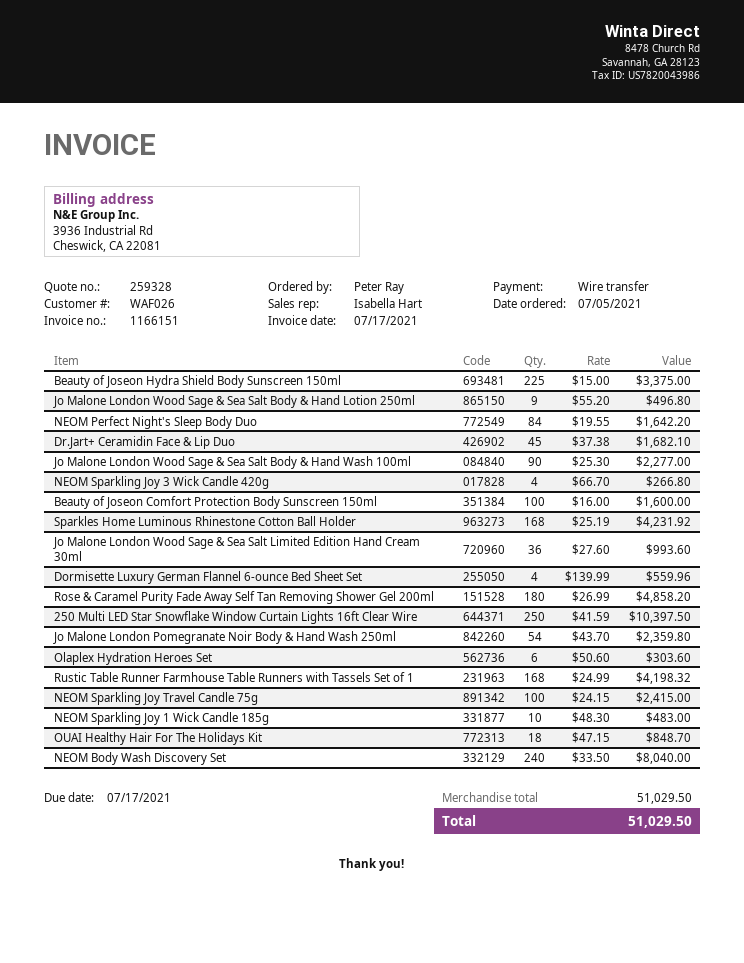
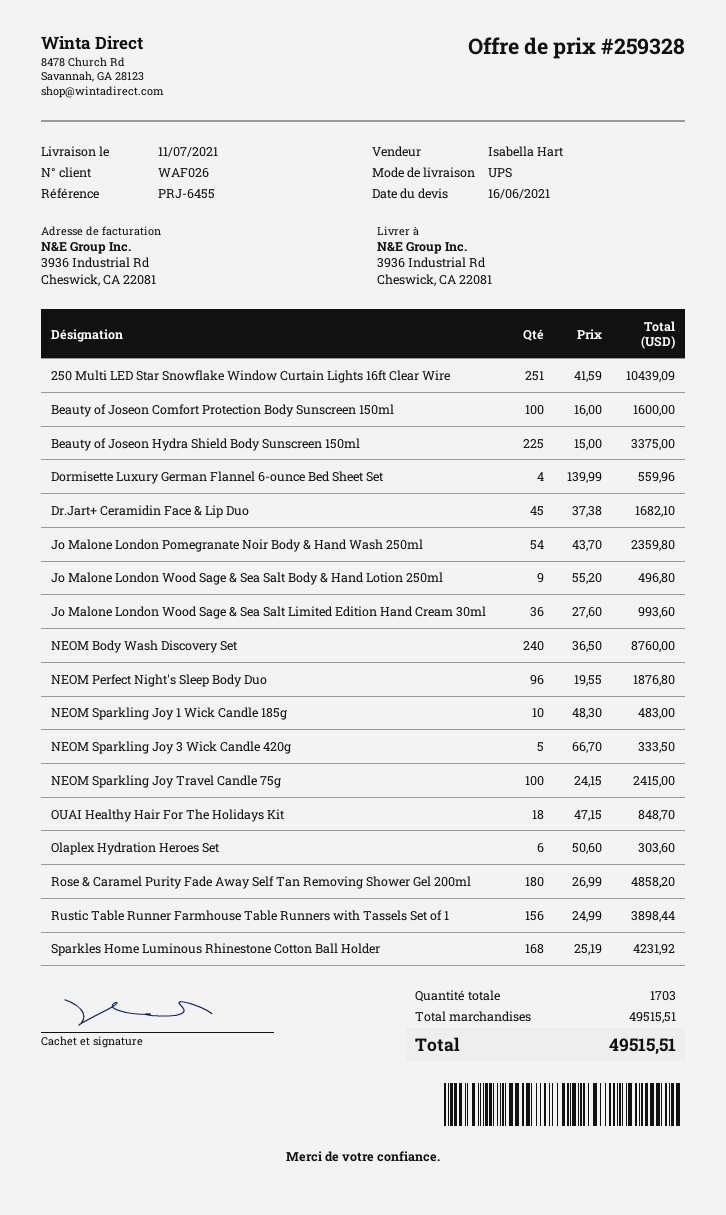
NEOM Perfect Night's Sleep Body Duo: 84 x 19.55 = 1642.20 -> 96 x 19.55 = 1876.80
Jo Malone London Wood Sage & Sea Salt Body & Hand Wash 100ml: 90 x 25.30 = 2277.00 -> none
NEOM Sparkling Joy 3 Wick Candle 420g: 4 x 66.70 = 266.80 -> 5 x 66.70 = 333.50
250 Multi LED Star Snowflake Window Curtain Lights 16ft Clear Wire: 250 x 41.59 = 10397.50 -> 251 x 41.59 = 10439.09
Rustic Table Runner Farmhouse Table Runners with Tassels Set of 1: 168 x 24.99 = 4198.32 -> 156 x 24.99 = 3898.44
NEOM Body Wash Discovery Set: 240 x 33.50 = 8040.00 -> 240 x 36.50 = 8760.00
subtotal: 51029.50 -> 49515.51
total: 51029.50 -> 49515.51

